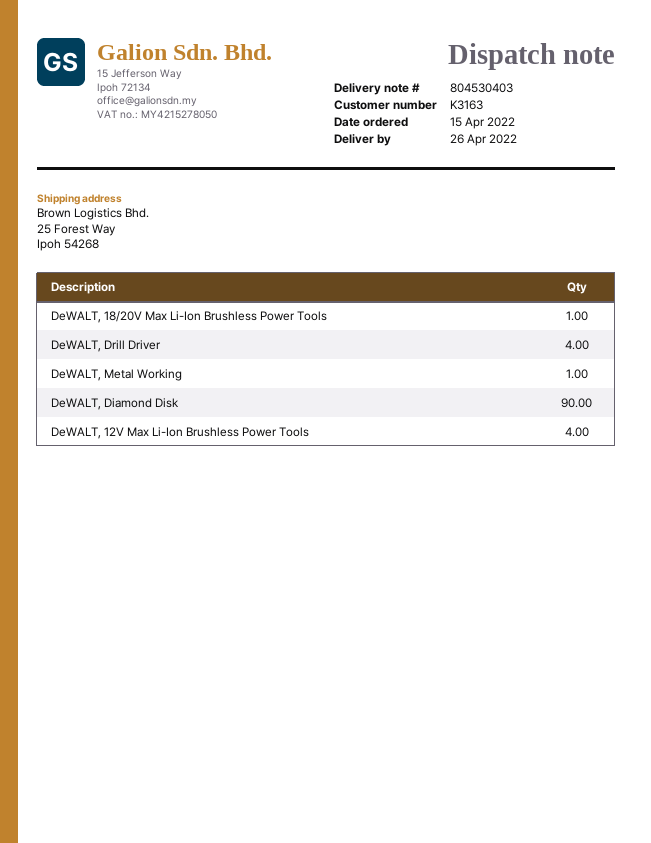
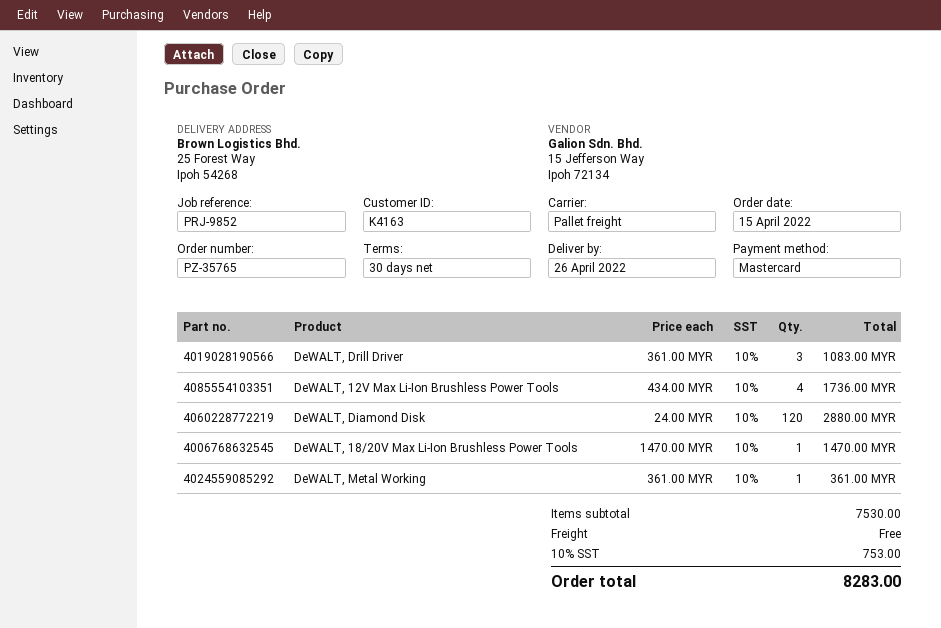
customer number: K3163 -> K4163
DeWALT, Drill Driver: 4 -> 3
DeWALT, Diamond Disk: 90 -> 120

